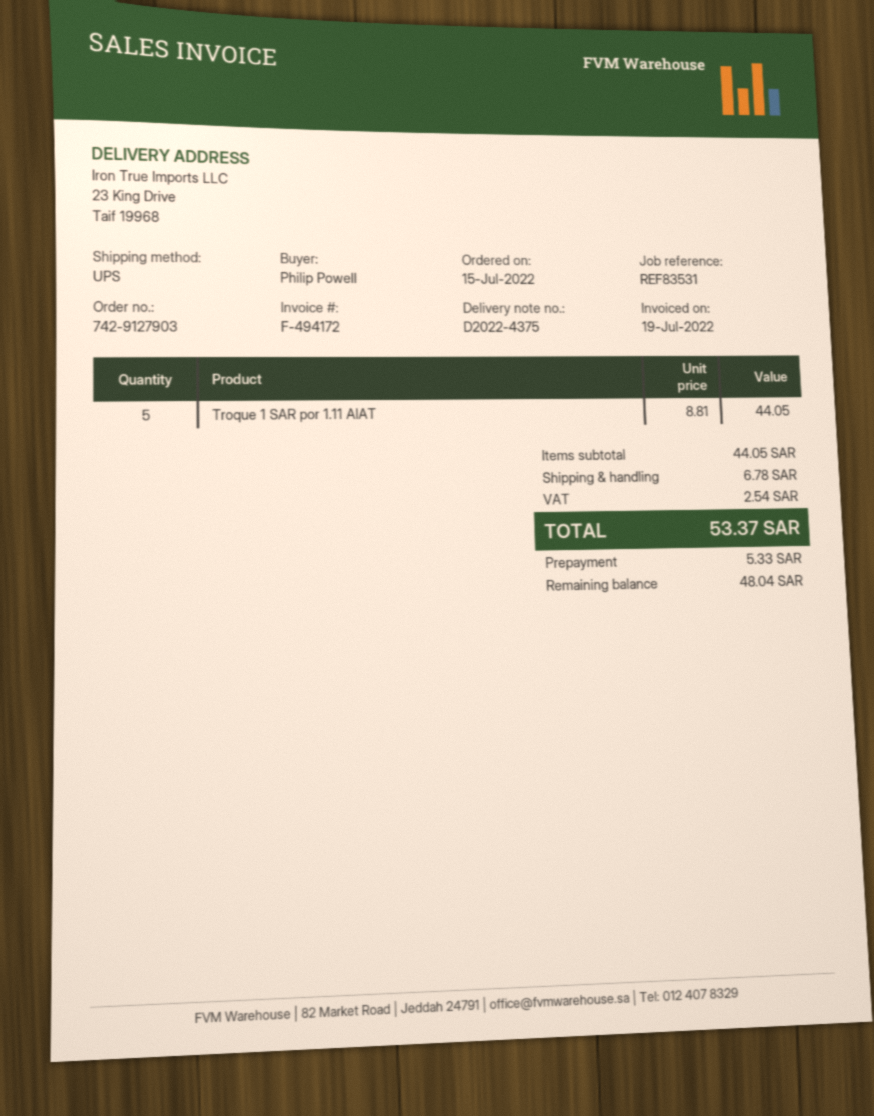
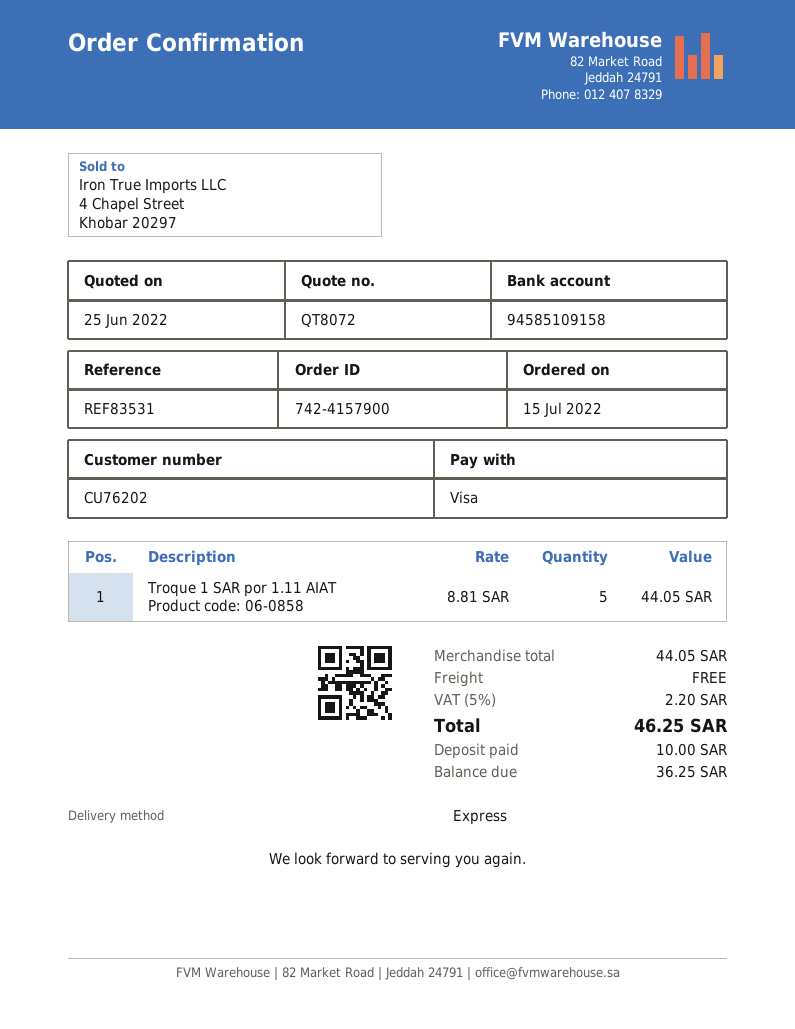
order number: 742-9127903 -> 742-4157900
shipping method: UPS -> express
shipping: 6.78 -> 0.00
tax: 2.54 -> 2.20
total: 53.37 -> 46.25
deposit: 5.33 -> 10.00
balance: 48.04 -> 36.25

